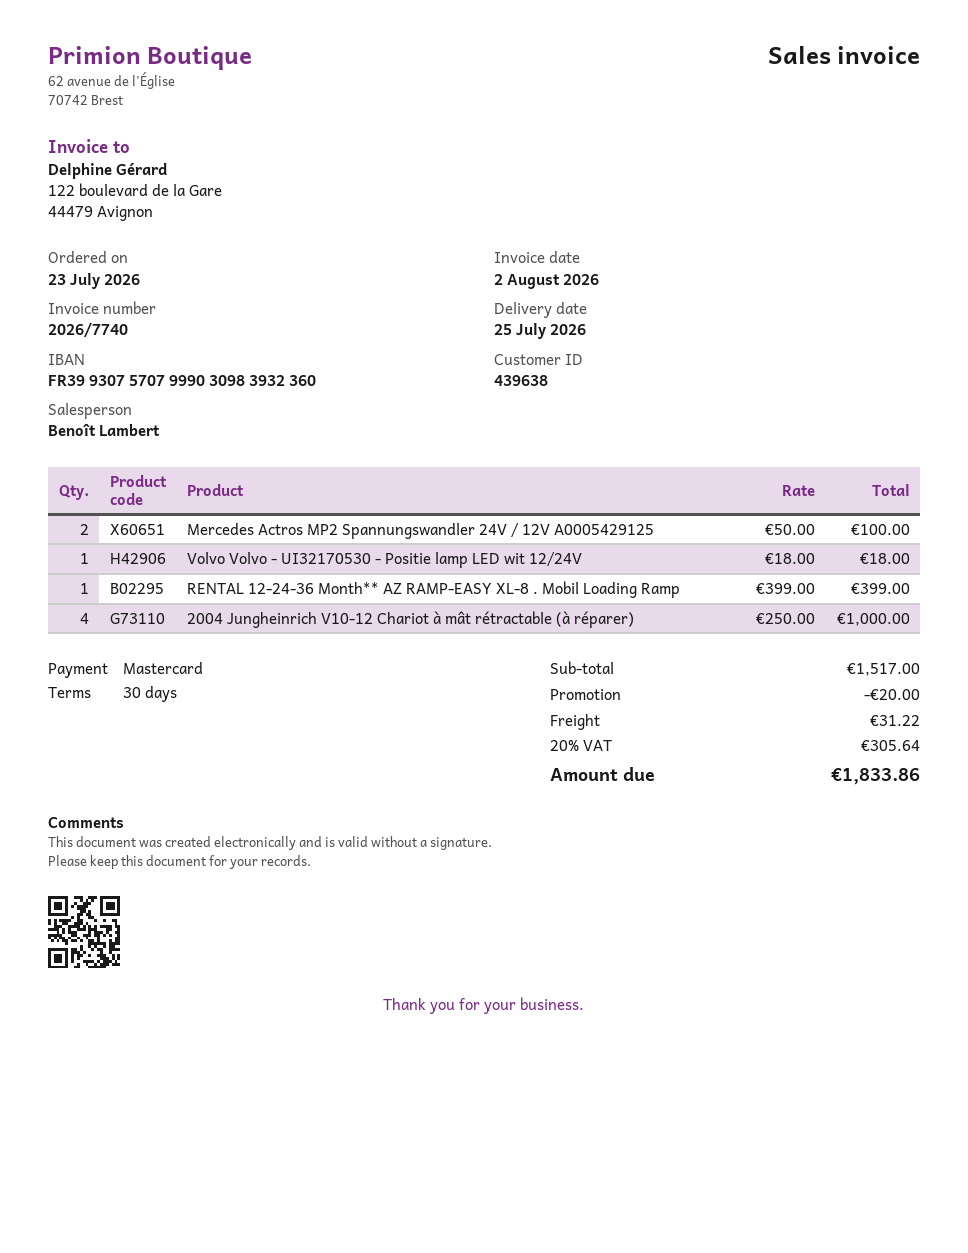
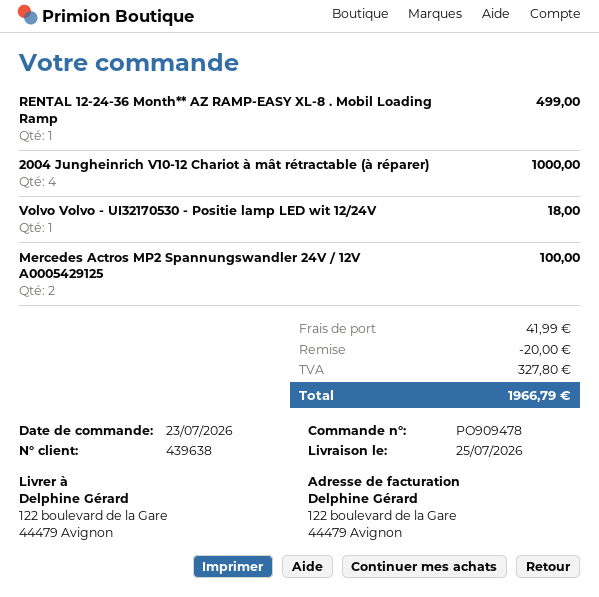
RENTAL 12-24-36 Month** AZ RAMP-EASY XL-8 . Mobil Loading Ramp: 1 for 399.00 -> 1 for 499.00
shipping: 31.22 -> 41.99
tax: 305.64 -> 327.80
total: 1833.86 -> 1966.79

